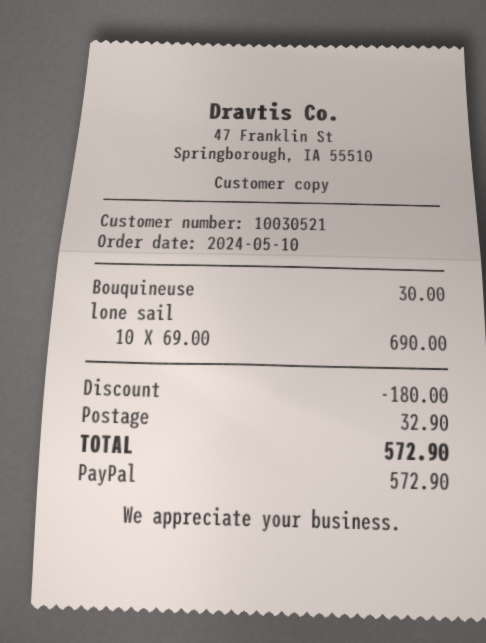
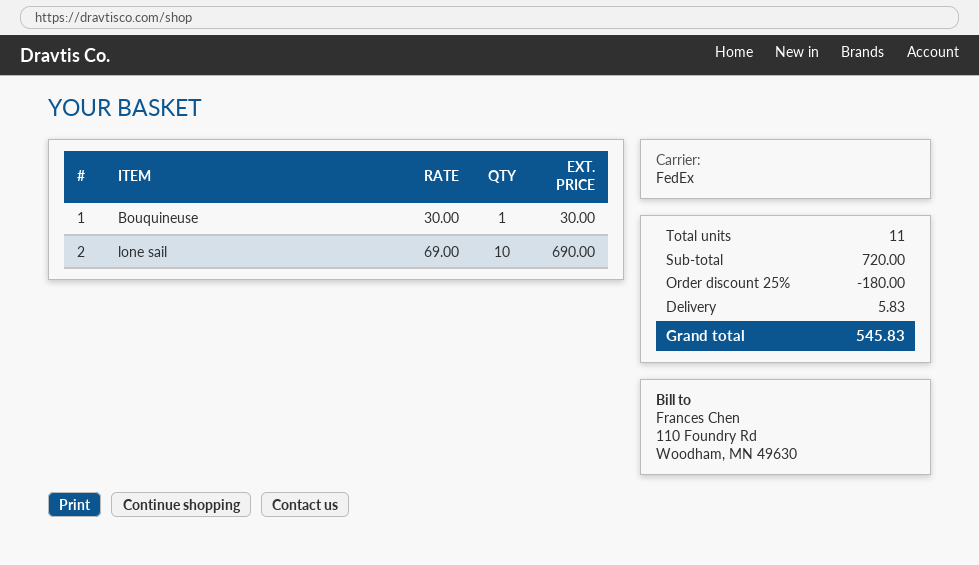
shipping: 32.90 -> 5.83
total: 572.90 -> 545.83

